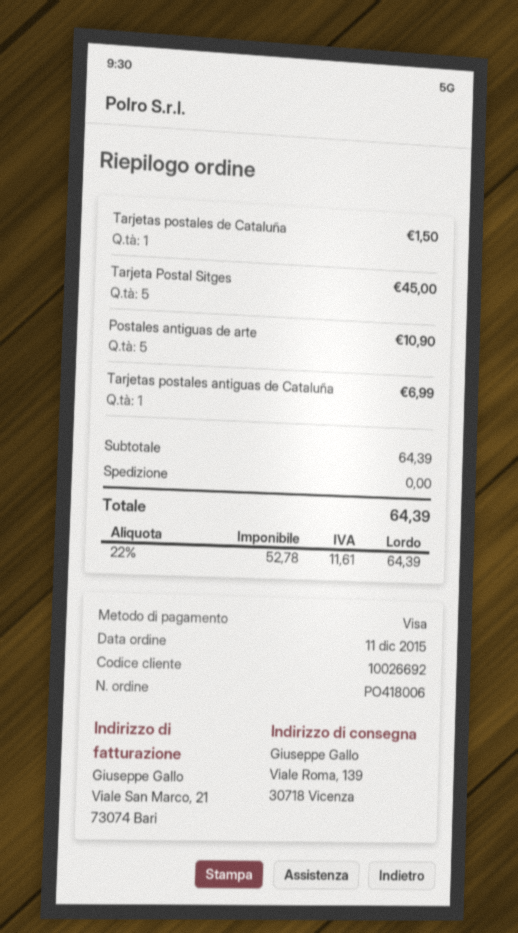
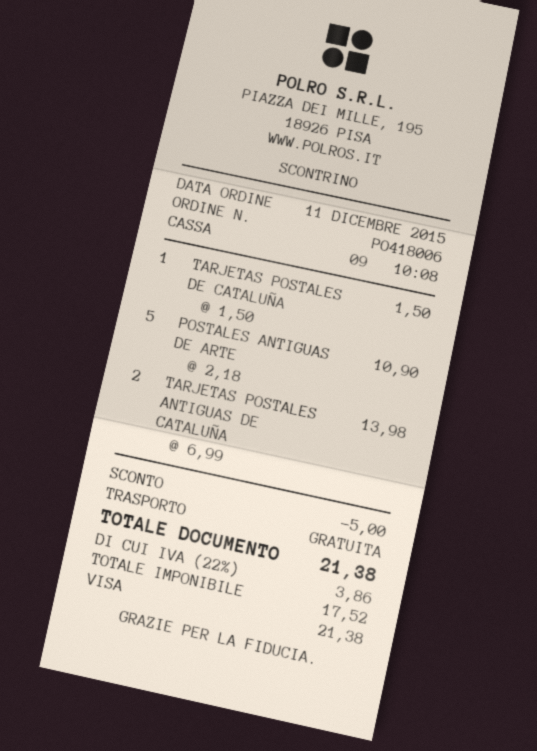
Tarjeta Postal Sitges: 5 for 45.00 -> none
Tarjetas postales antiguas de Cataluña: 1 for 6.99 -> 2 for 13.98
discount: none -> 5.00
net: 52.78 -> 17.52
tax: 22% = 11.61 -> 22% = 3.86
total: 64.39 -> 21.38

